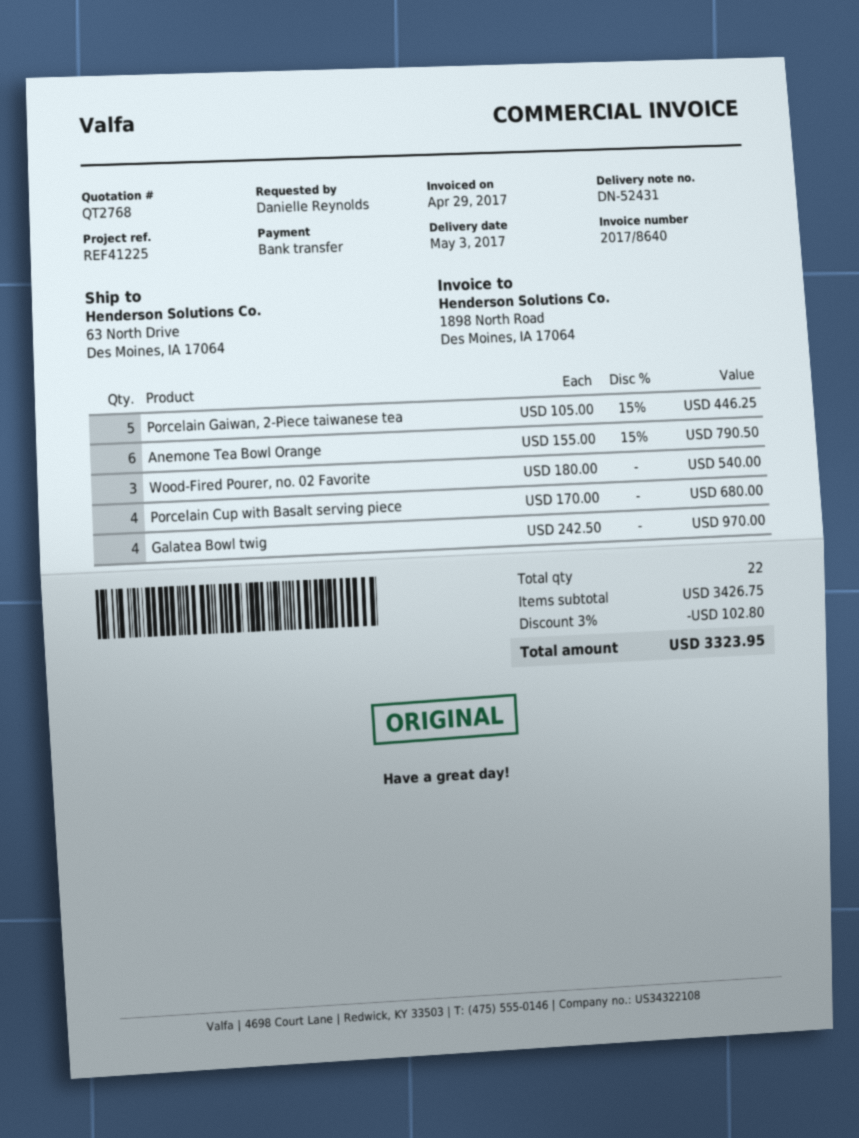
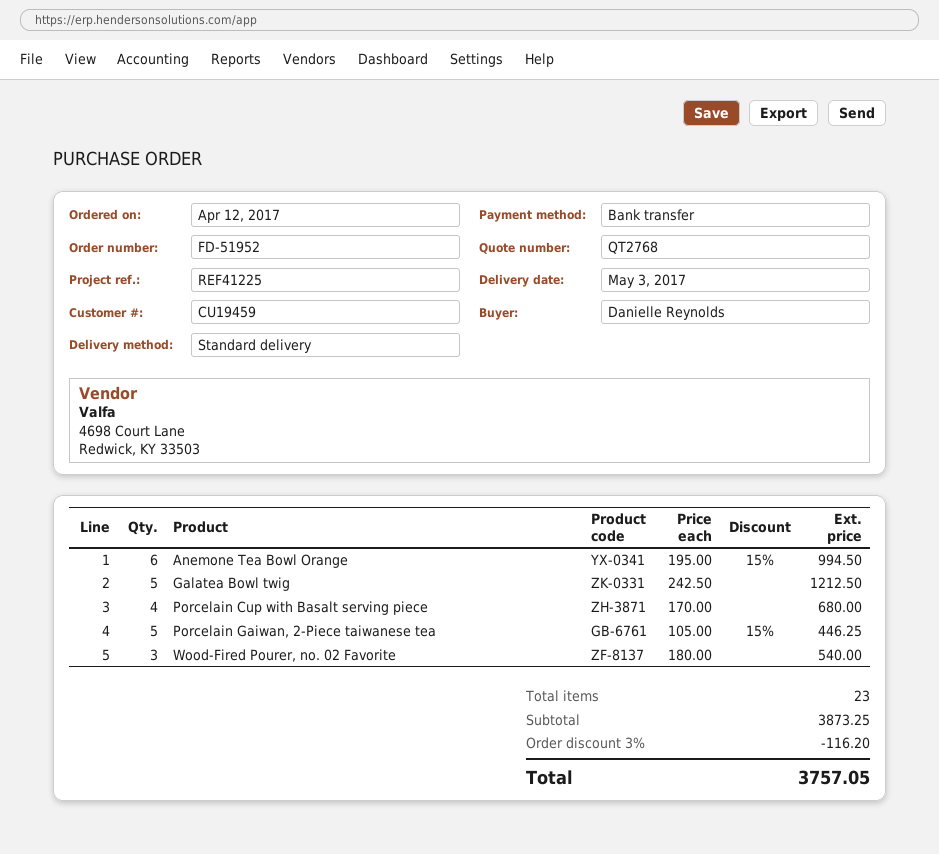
Anemone Tea Bowl Orange: 6 x 155.00 - 15% = 790.50 -> 6 x 195.00 - 15% = 994.50
Galatea Bowl twig: 4 x 242.50 = 970.00 -> 5 x 242.50 = 1212.50
total quantity: 22 -> 23
subtotal: 3426.75 -> 3873.25
discount: 3% = 102.80 -> 3% = 116.20
total: 3323.95 -> 3757.05

